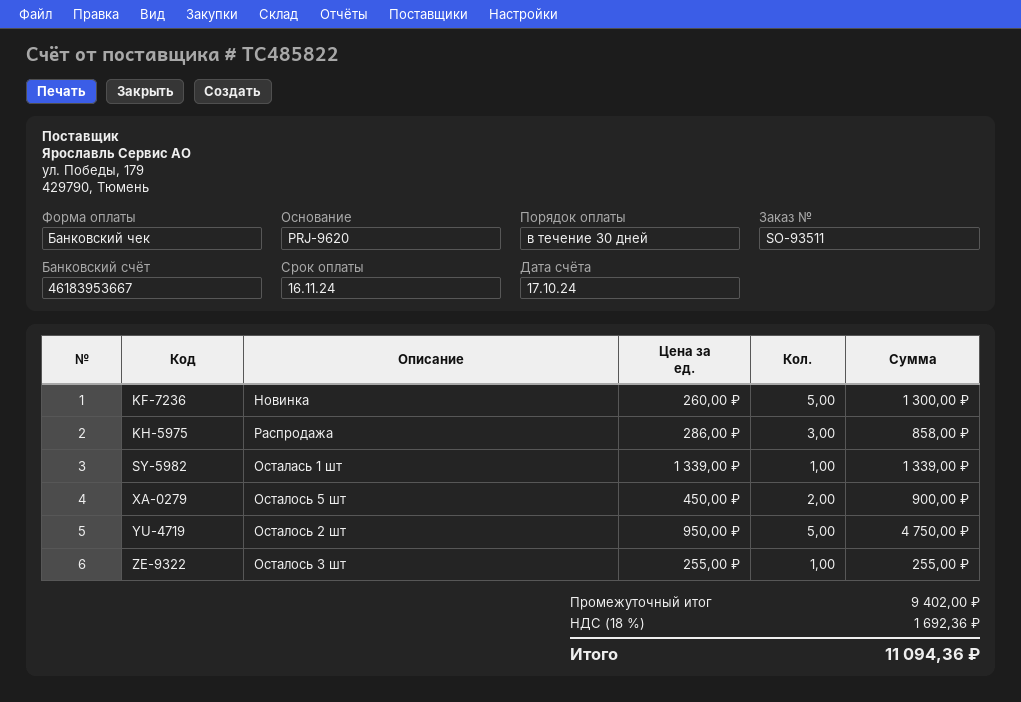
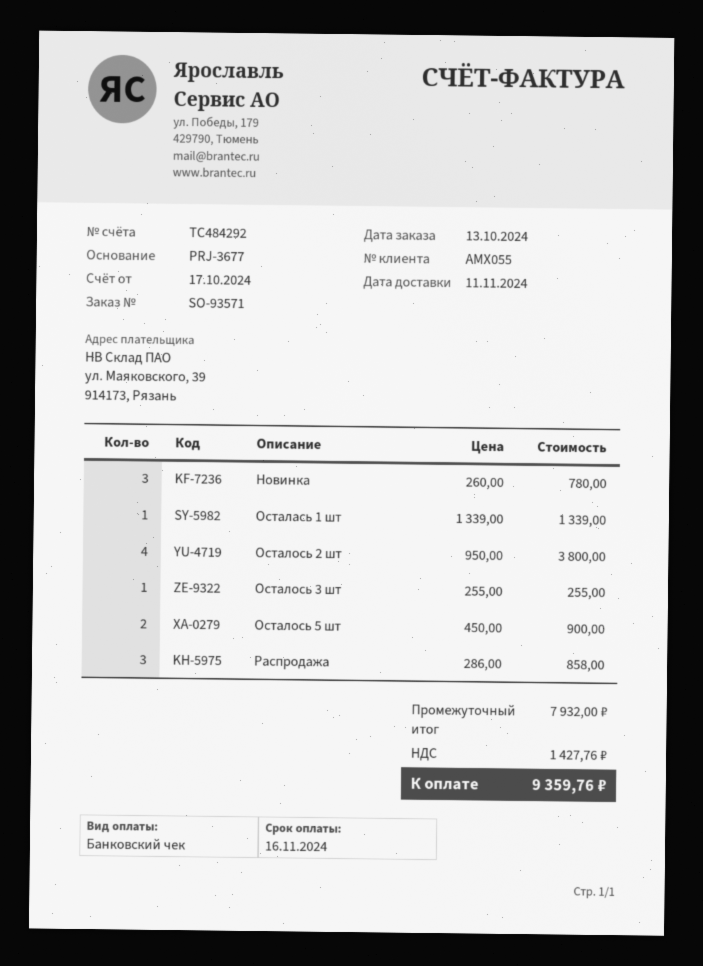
order number: SO-93511 -> SO-93571
invoice number: TC485822 -> TC484292
reference: PRJ-9620 -> PRJ-3677
Новинка: 5 x 260.00 = 1300.00 -> 3 x 260.00 = 780.00
Осталось 2 шт: 5 x 950.00 = 4750.00 -> 4 x 950.00 = 3800.00
subtotal: 9402.00 -> 7932.00
tax: 1692.36 -> 1427.76
total: 11094.36 -> 9359.76

